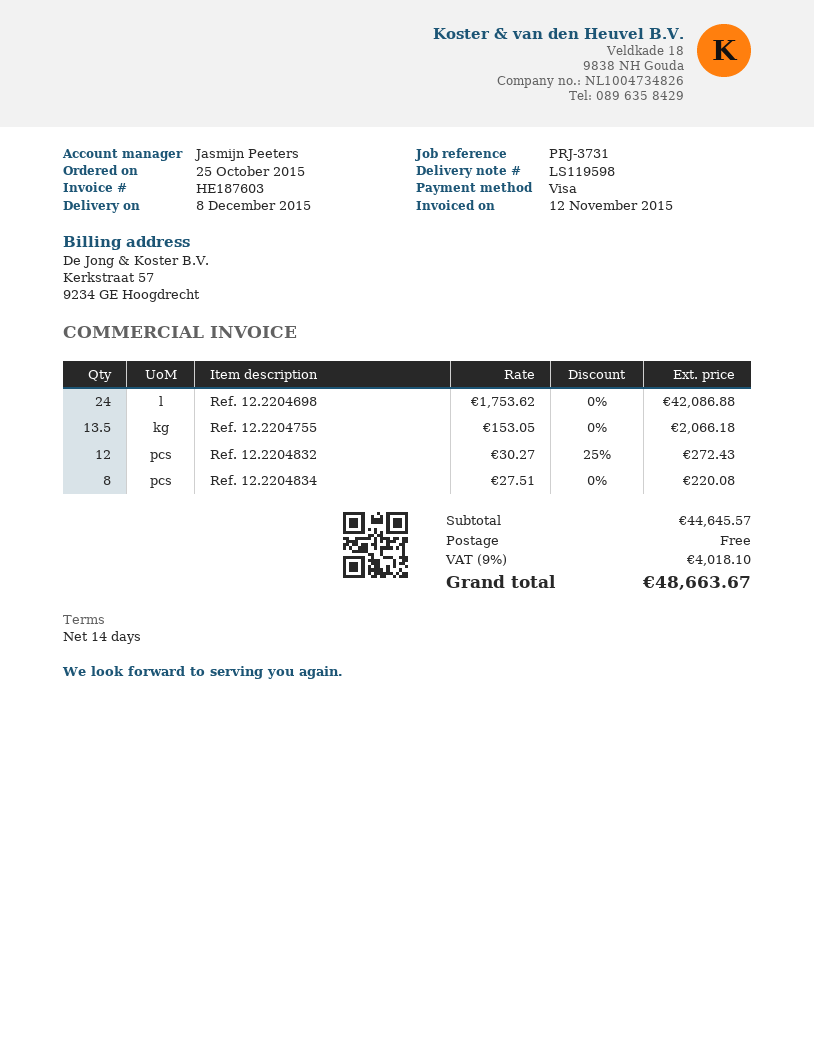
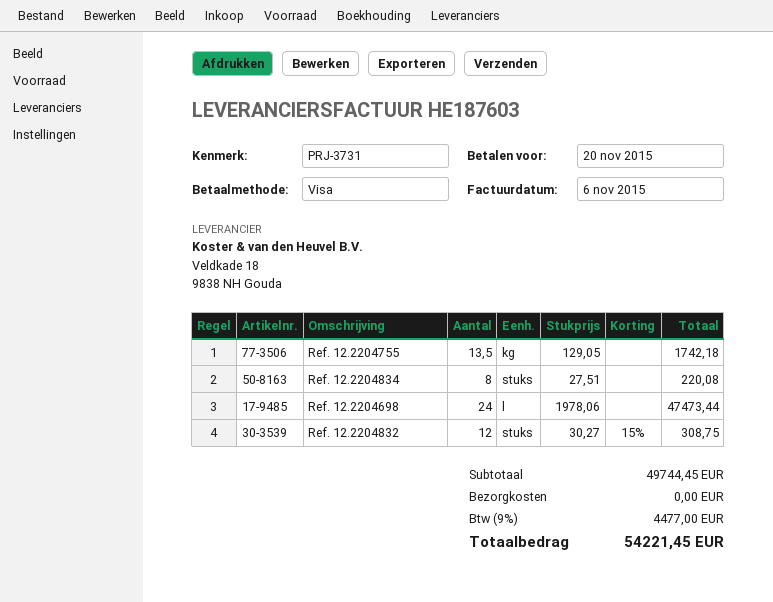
invoice date: 2015-11-12 -> 2015-11-06
Ref. 12.2204698: 24 x 1753.62 = 42086.88 -> 24 x 1978.06 = 47473.44
Ref. 12.2204755: 13.5 x 153.05 = 2066.18 -> 13.5 x 129.05 = 1742.18
Ref. 12.2204832: 12 x 30.27 - 25% = 272.43 -> 12 x 30.27 - 15% = 308.75
subtotal: 44645.57 -> 49744.45
tax: 9% = 4018.10 -> 9% = 4477.00
total: 48663.67 -> 54221.45

